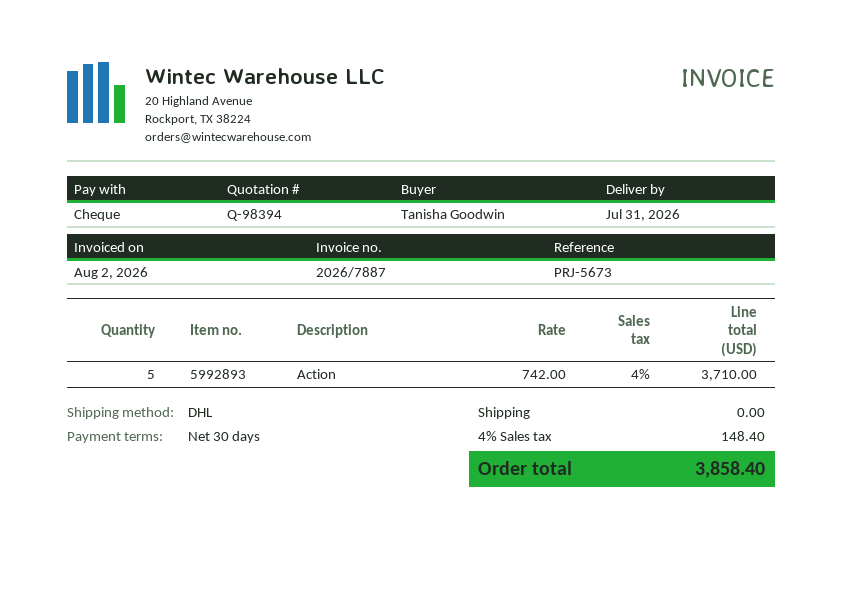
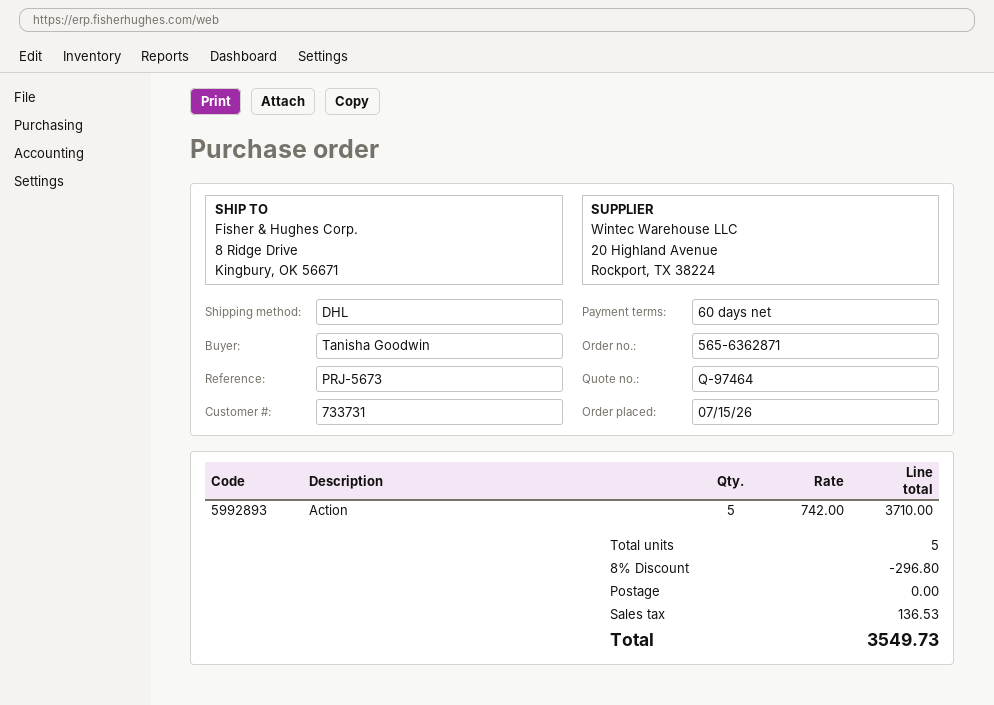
quote number: Q-98394 -> Q-97464
payment terms: 30 days -> 60 days
discount: none -> 8% = 296.80
tax: 148.40 -> 136.53
total: 3858.40 -> 3549.73

